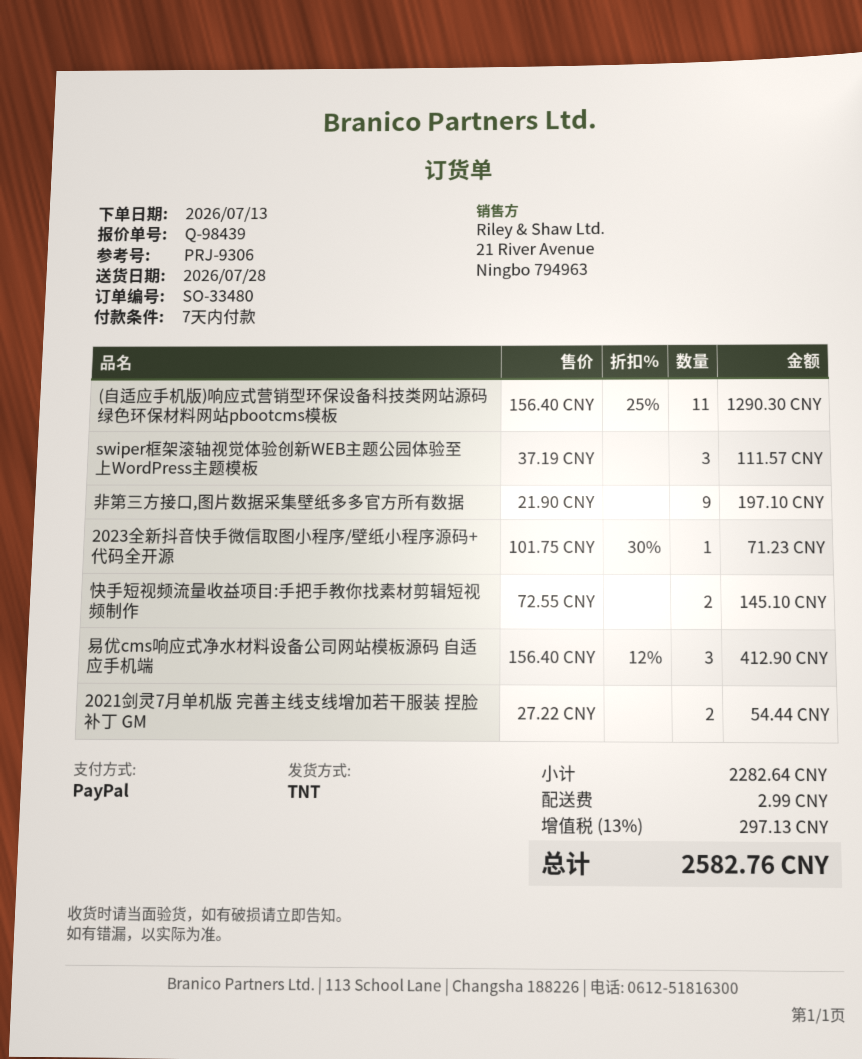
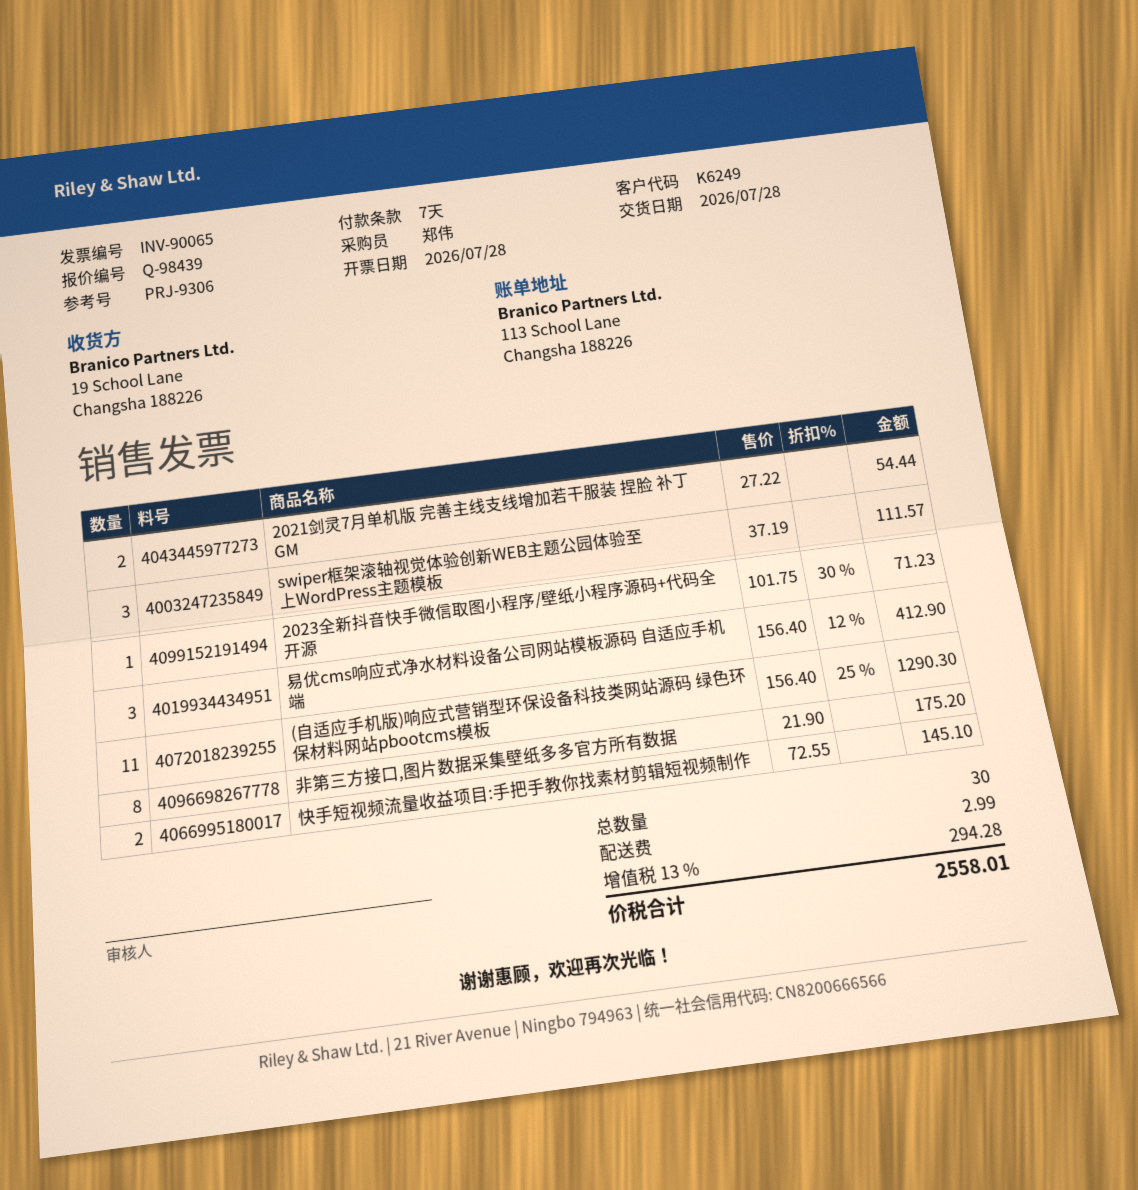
非第三方接口,图片数据采集壁纸多多官方所有数据: 9 x 21.90 = 197.10 -> 8 x 21.90 = 175.20
tax: 13% = 297.13 -> 13% = 294.28
total: 2582.76 -> 2558.01

